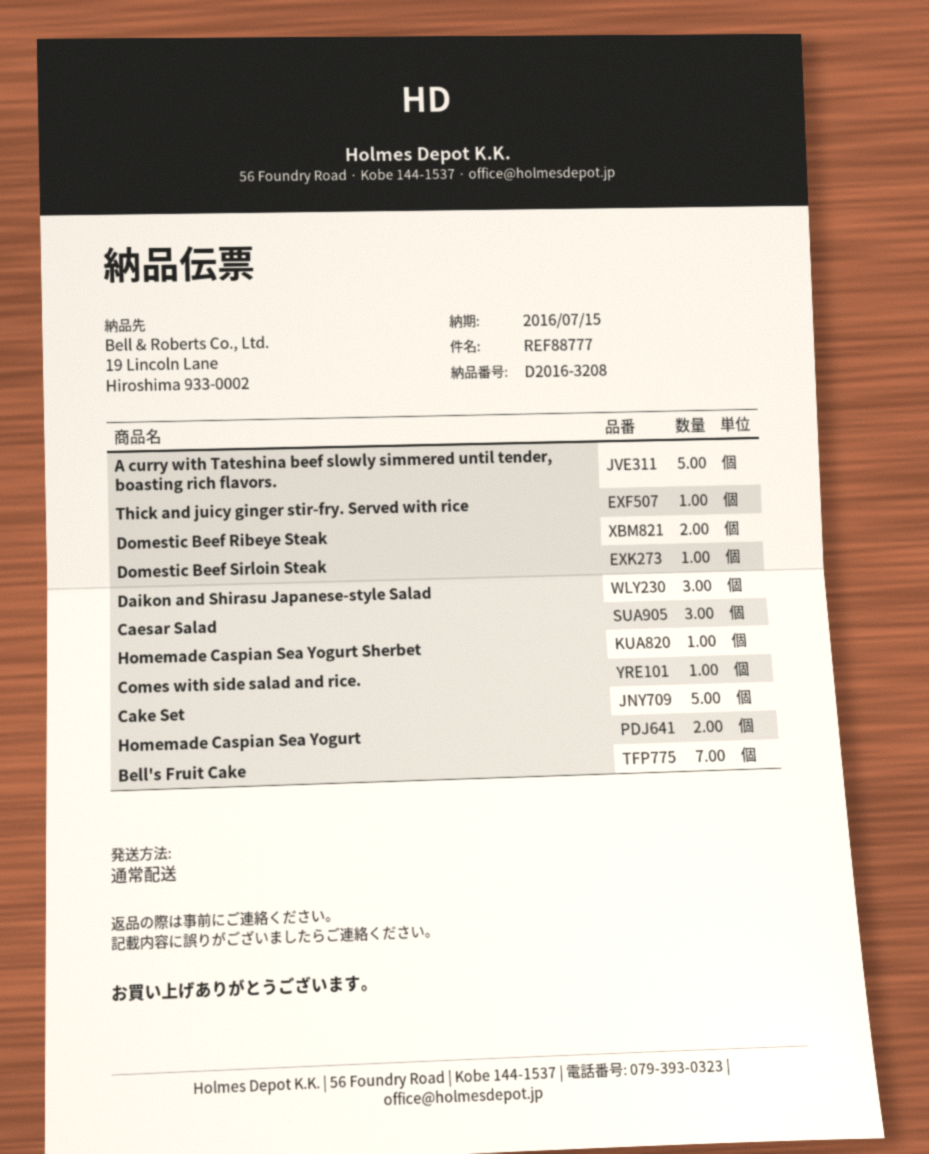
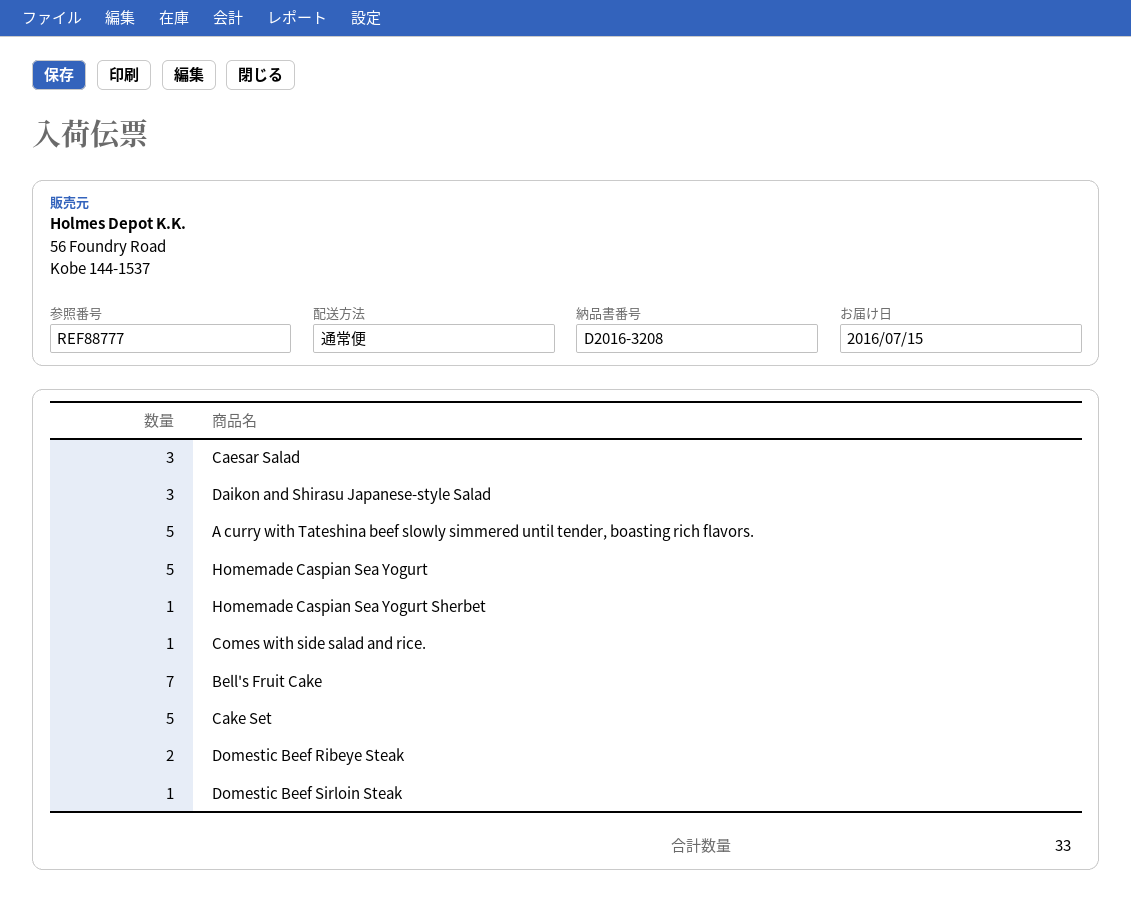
Thick and juicy ginger stir-fry. Served with rice: 1 -> none
Homemade Caspian Sea Yogurt: 2 -> 5

